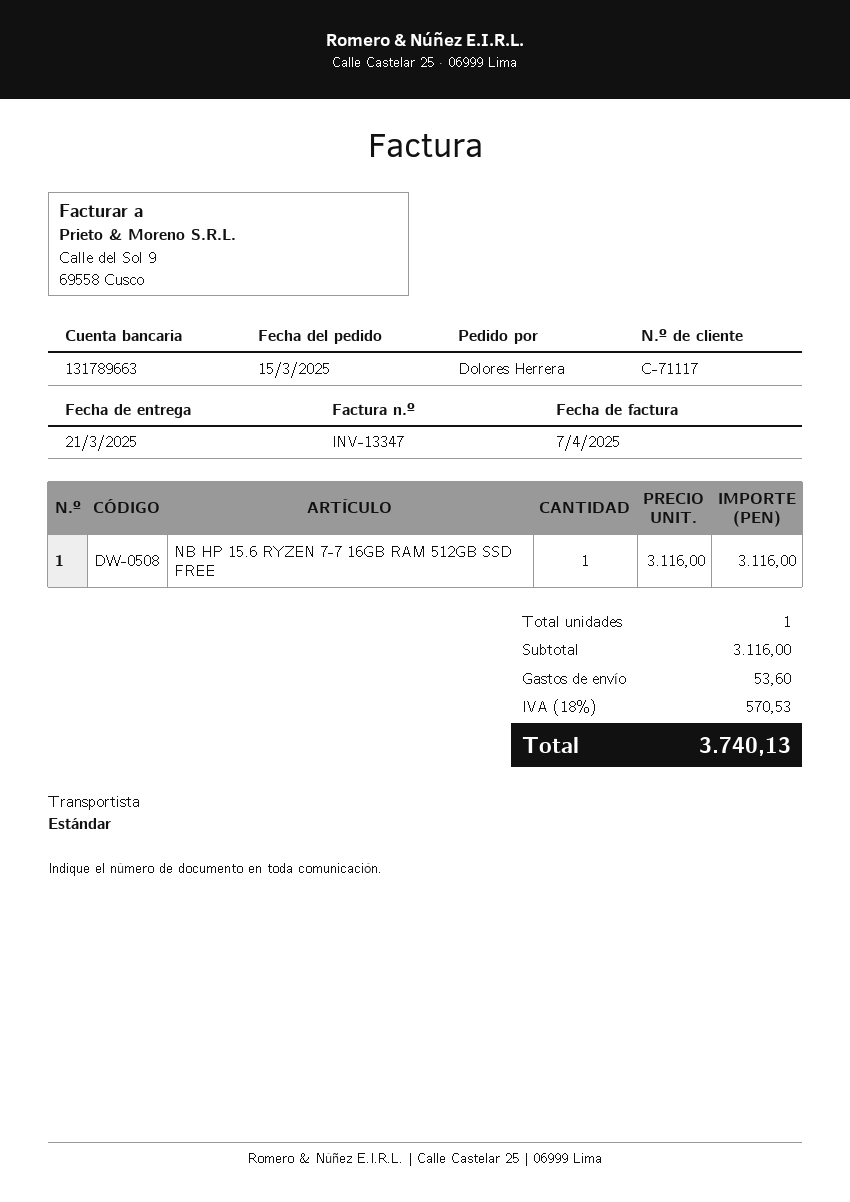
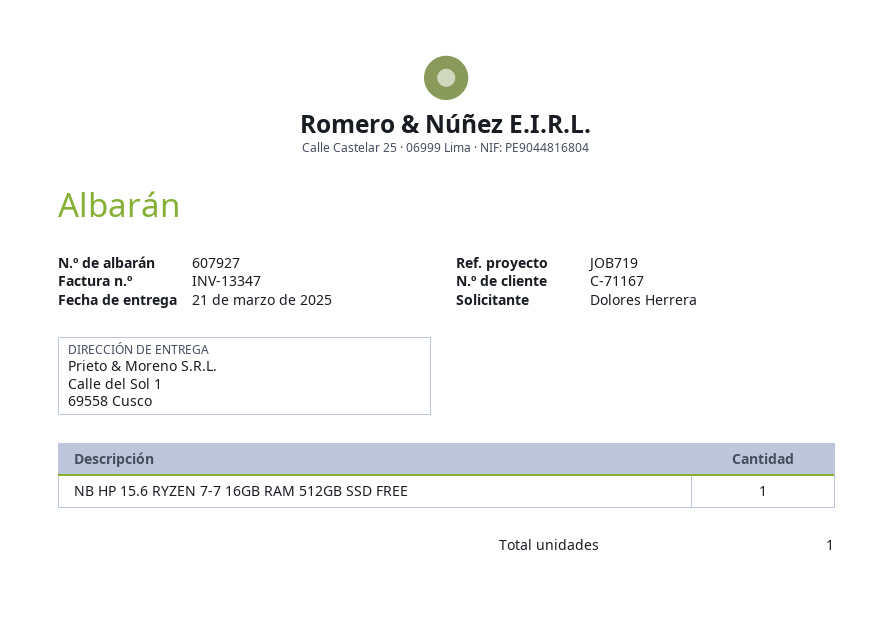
customer number: C-71117 -> C-71167

